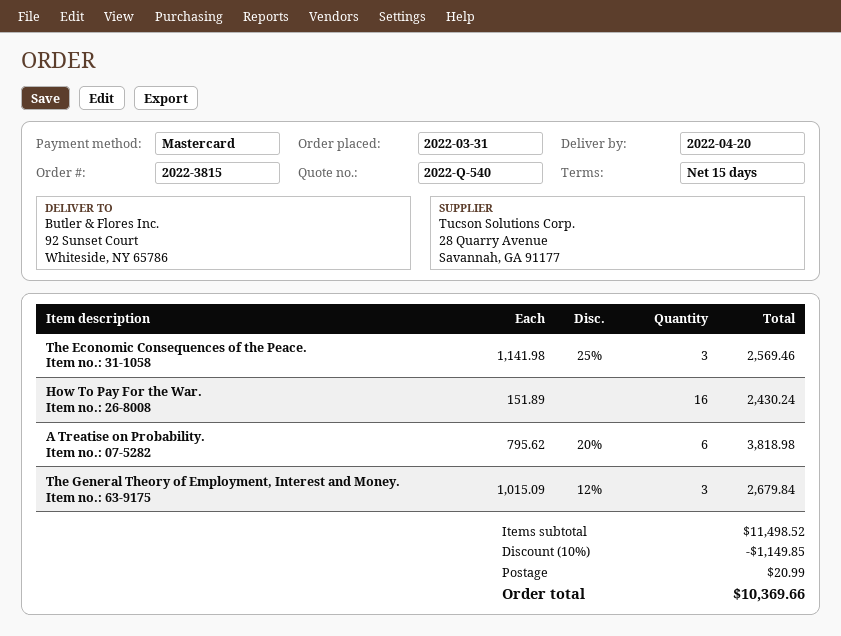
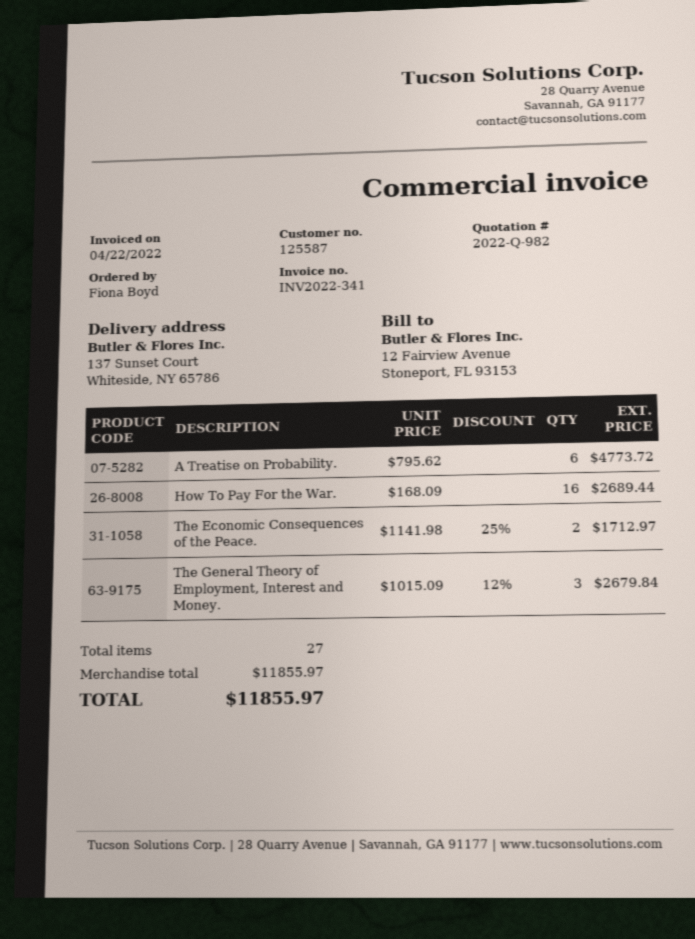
quote number: 2022-Q-540 -> 2022-Q-982
ship to: 92 Sunset Court, Whiteside, NY 65786 -> 137 Sunset Court, Whiteside, NY 65786
The Economic Consequences of the Peace.: 3 x 1141.98 - 25% = 2569.46 -> 2 x 1141.98 - 25% = 1712.97
How To Pay For the War.: 16 x 151.89 = 2430.24 -> 16 x 168.09 = 2689.44
A Treatise on Probability.: 6 x 795.62 - 20% = 3818.98 -> 6 x 795.62 = 4773.72
subtotal: 11498.52 -> 11855.97
discount: 10% = 1149.85 -> none
shipping: 20.99 -> none
total: 10369.66 -> 11855.97

